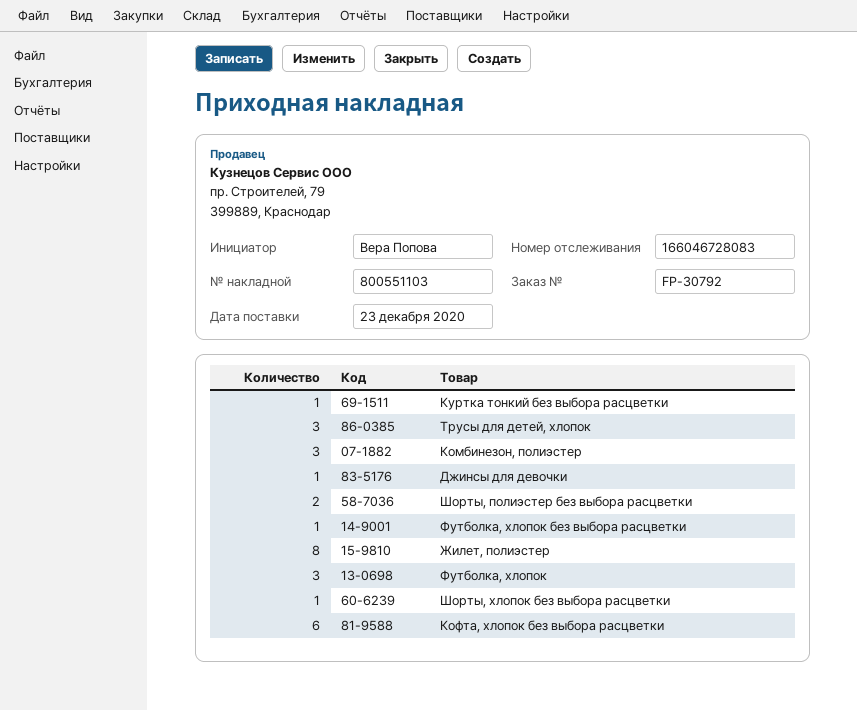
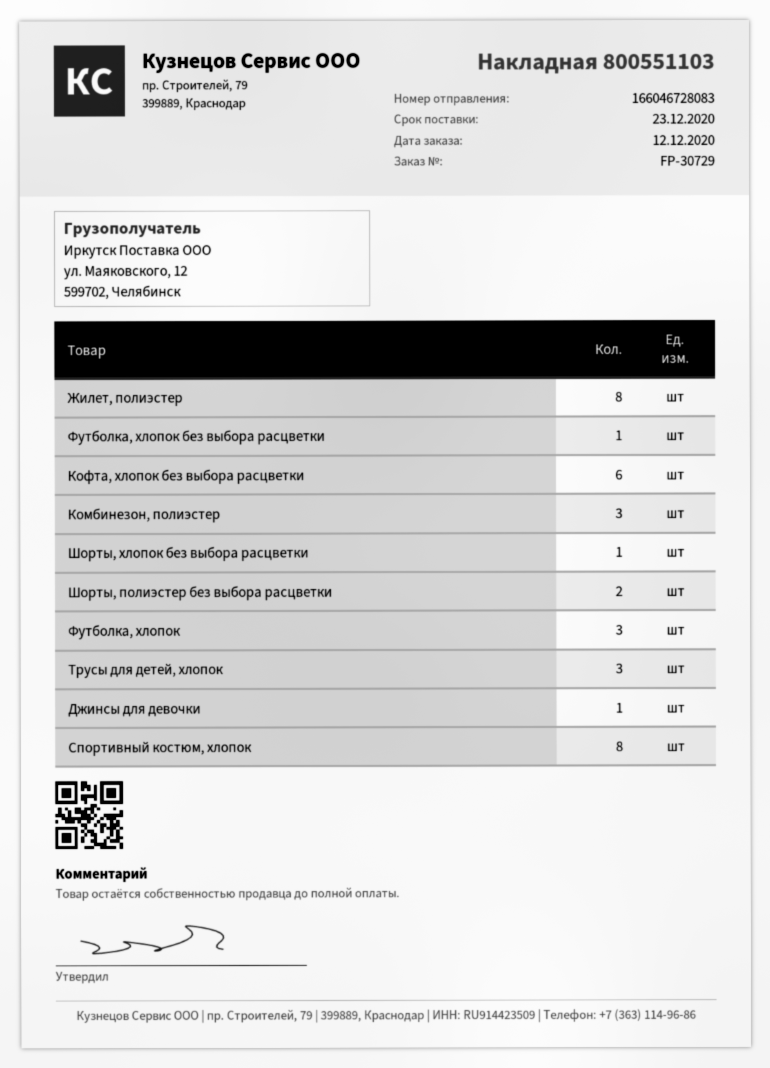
order number: FP-30792 -> FP-30729
Куртка тонкий без выбора расцветки: 1 -> none
Спортивный костюм, хлопок: none -> 8

